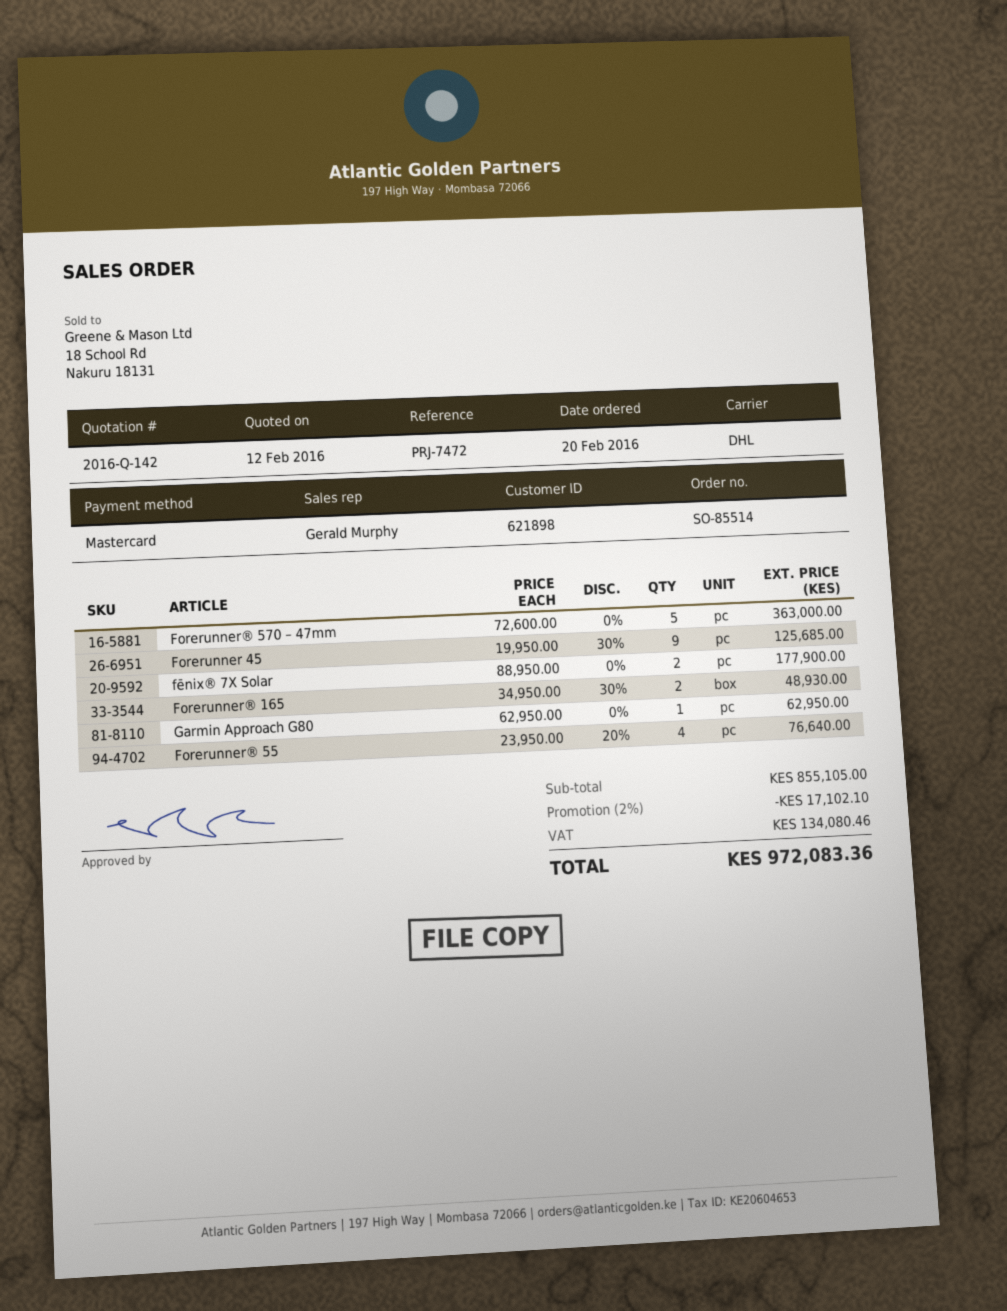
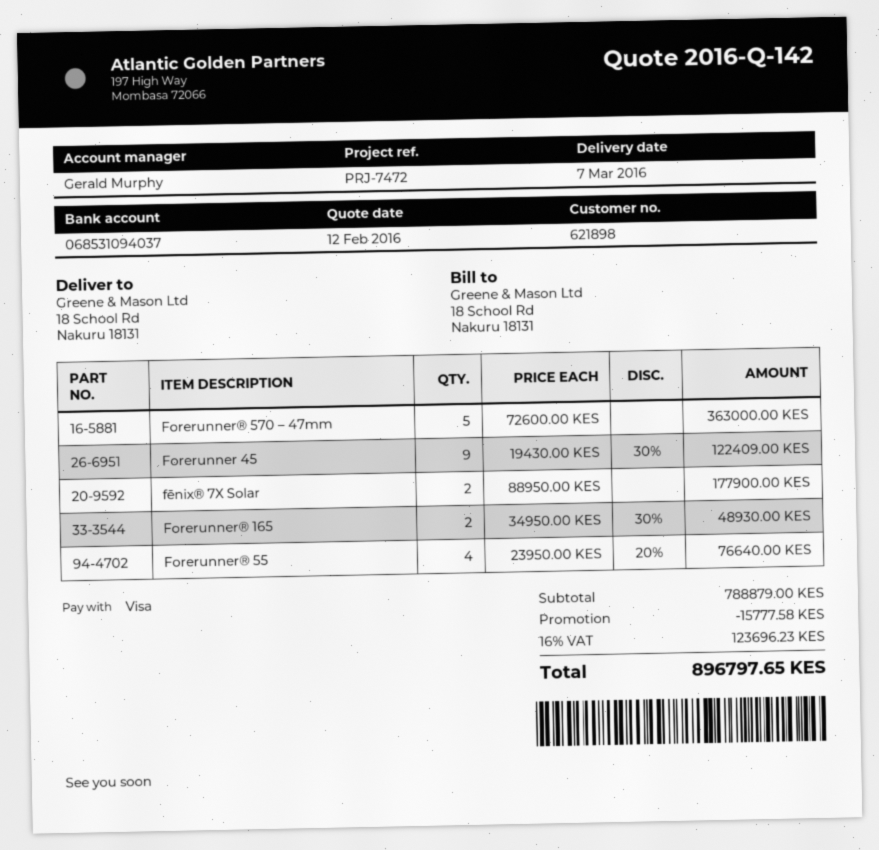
payment method: Mastercard -> Visa
Forerunner 45: 9 x 19950.00 - 30% = 125685.00 -> 9 x 19430.00 - 30% = 122409.00
Garmin Approach G80: 1 x 62950.00 = 62950.00 -> none
subtotal: 855105.00 -> 788879.00
discount: 17102.10 -> 15777.58
tax: 134080.46 -> 123696.23
total: 972083.36 -> 896797.65

